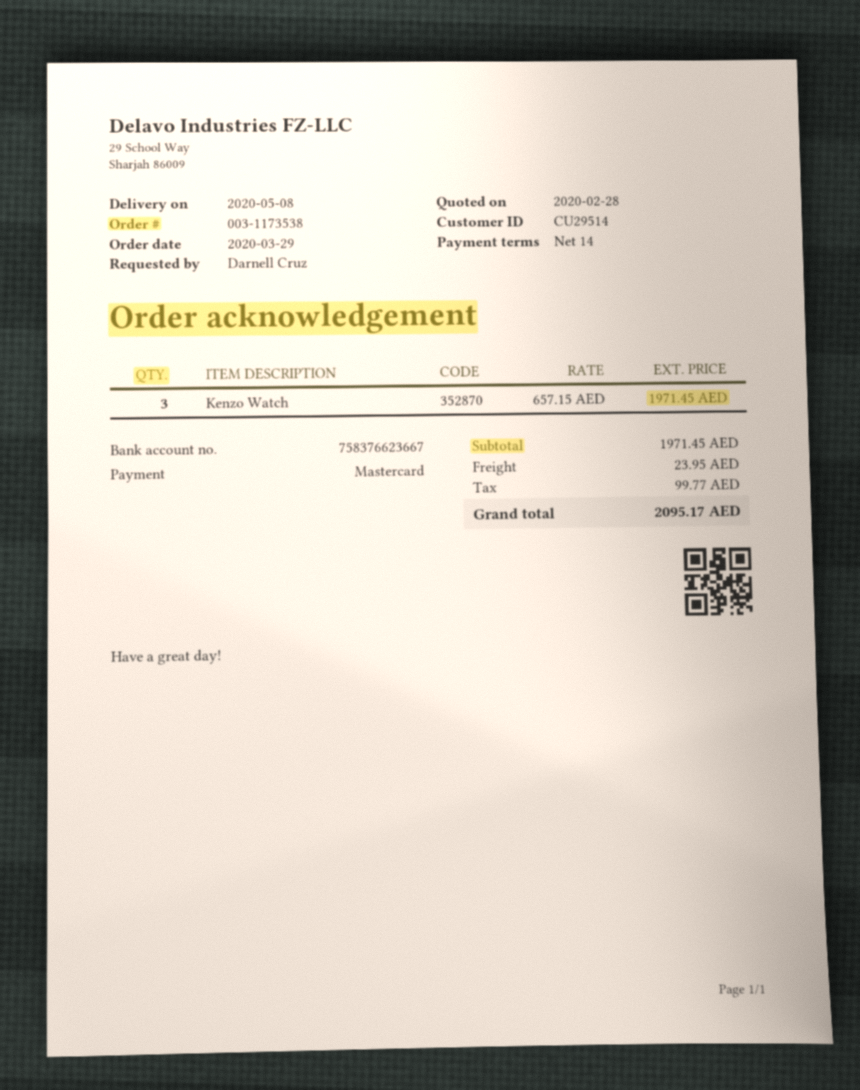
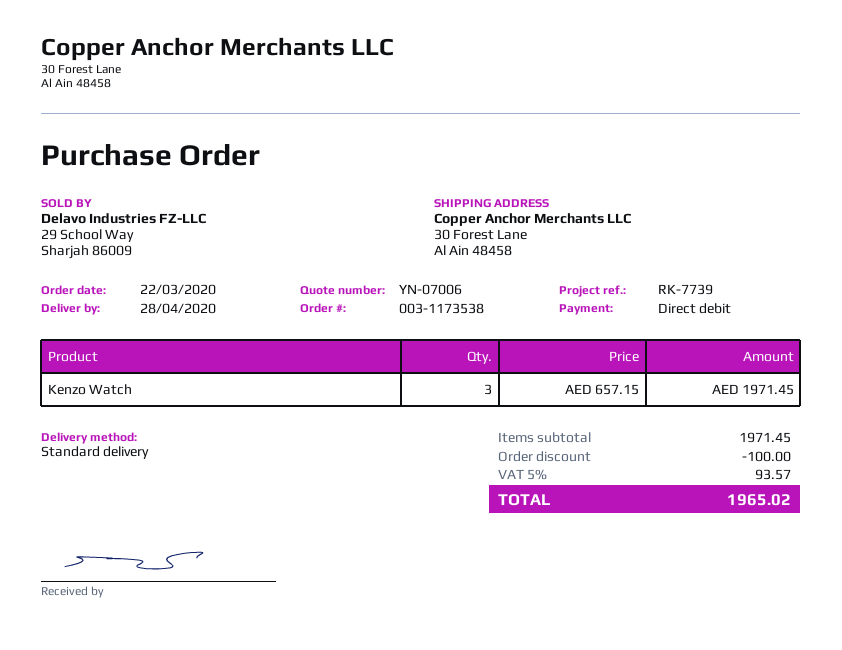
order date: 2020-03-29 -> 2020-03-22
delivery date: 2020-05-08 -> 2020-04-28
payment method: Mastercard -> direct debit
discount: none -> 100.00
shipping: 23.95 -> none
tax: 99.77 -> 93.57
total: 2095.17 -> 1965.02

